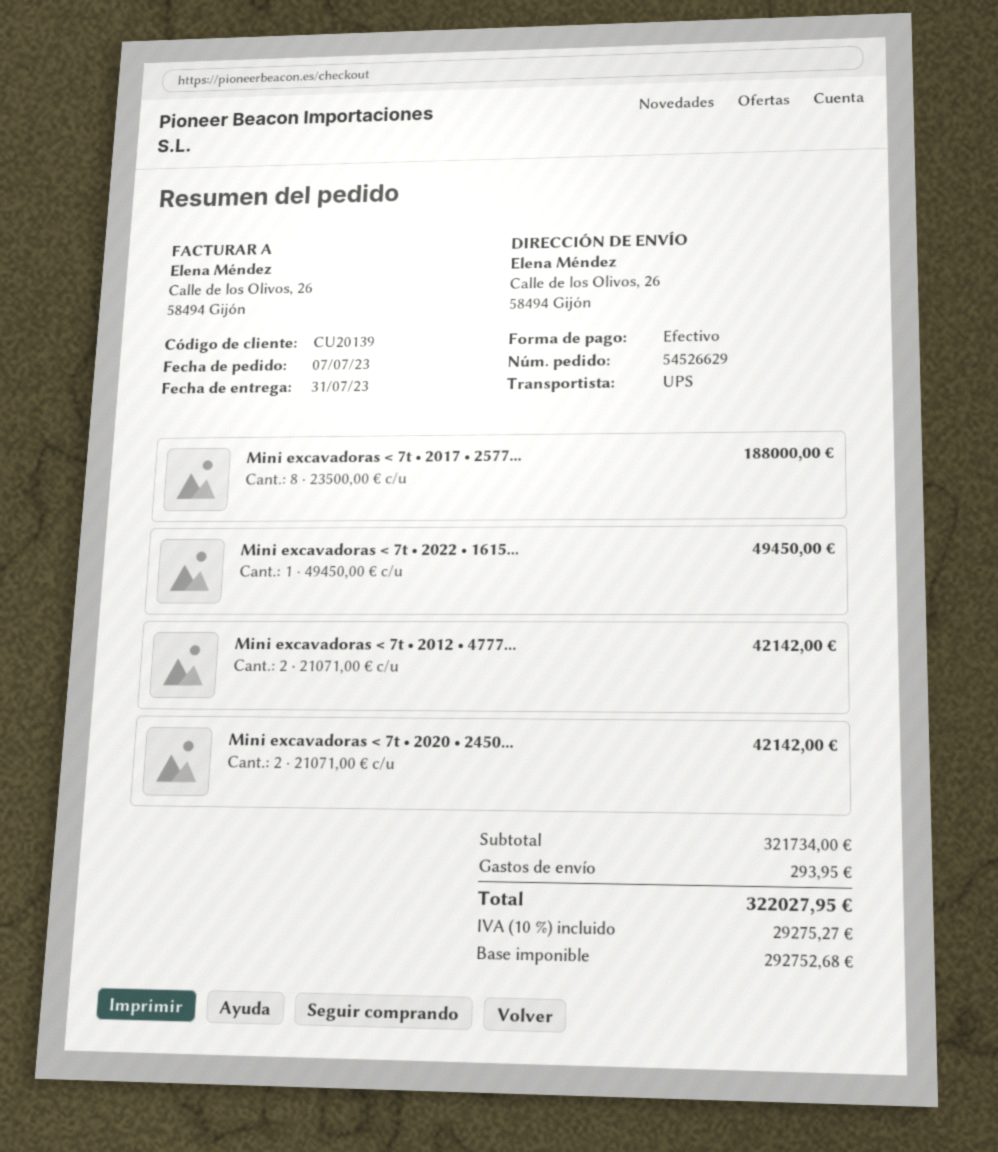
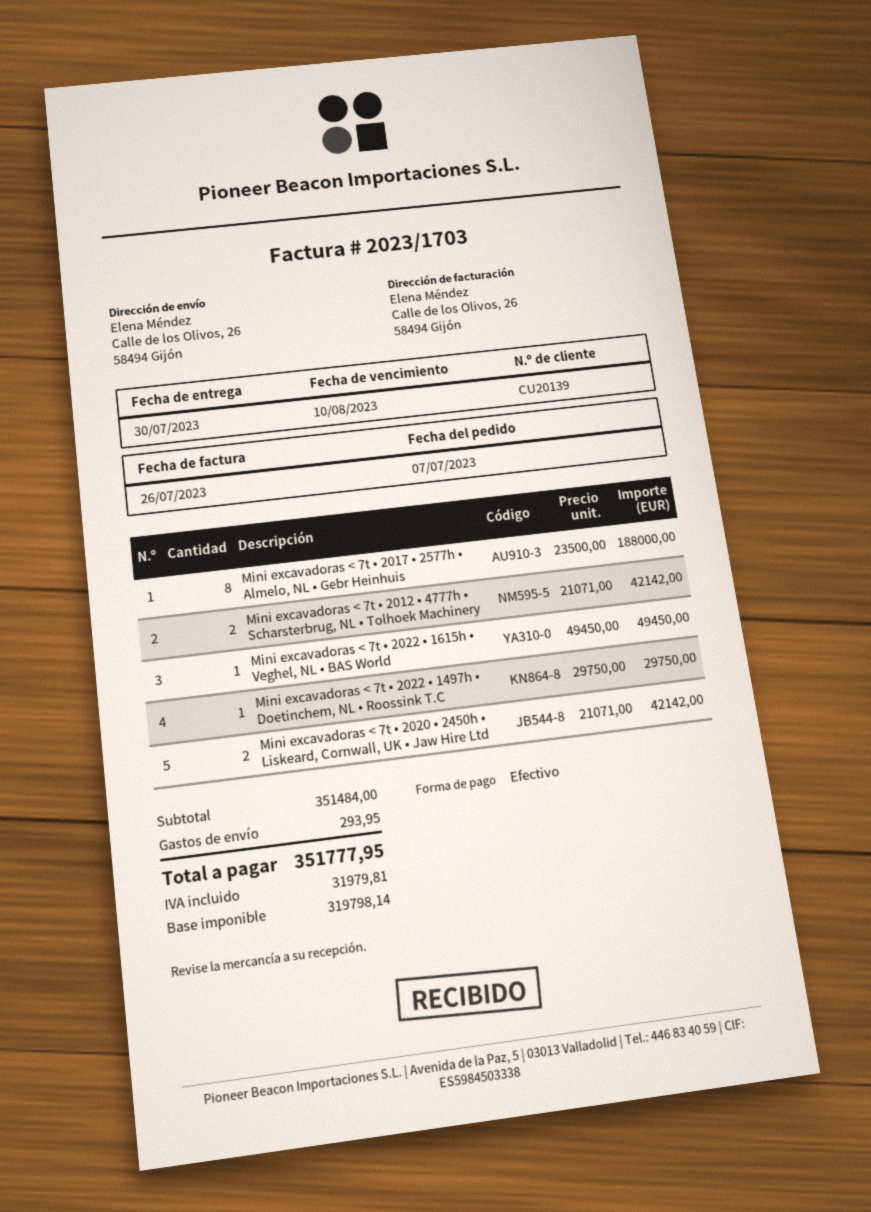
delivery date: 2023-07-31 -> 2023-07-30
Mini excavadoras < 7t • 2022 • 1497h • Doetinchem, NL • Roossink T.C: none -> 1 x 29750.00 = 29750.00
subtotal: 321734.00 -> 351484.00
net: 292752.68 -> 319798.14
tax: 29275.27 -> 31979.81
total: 322027.95 -> 351777.95

